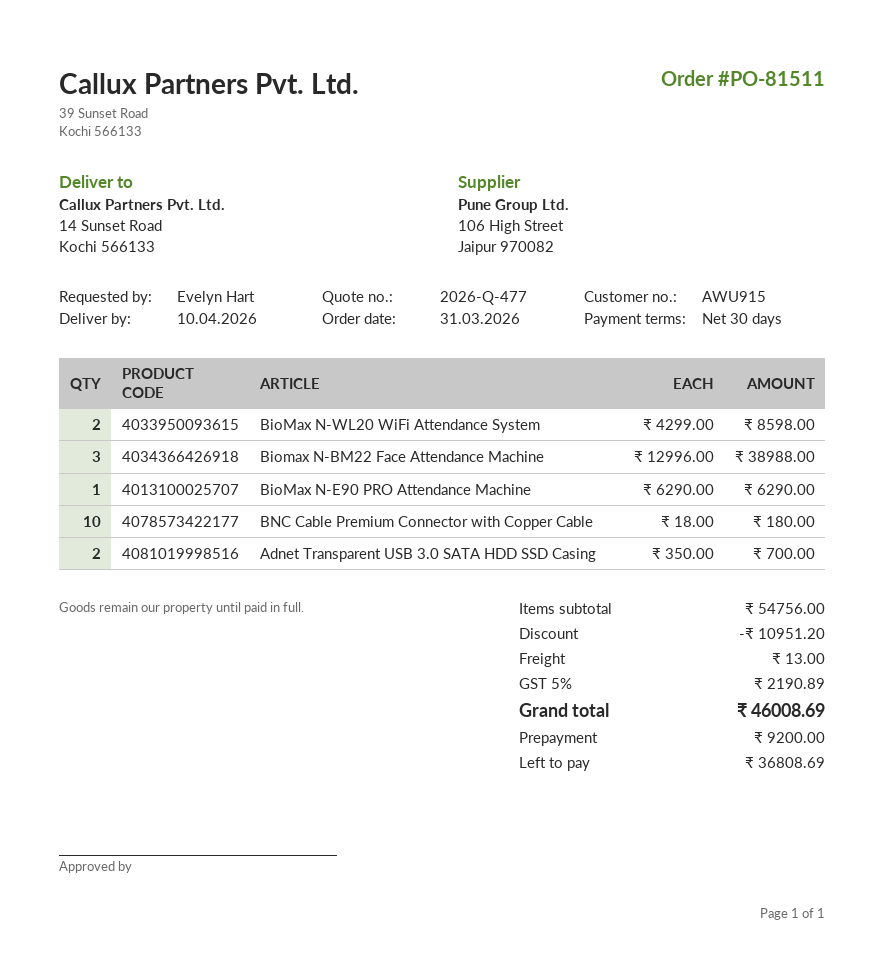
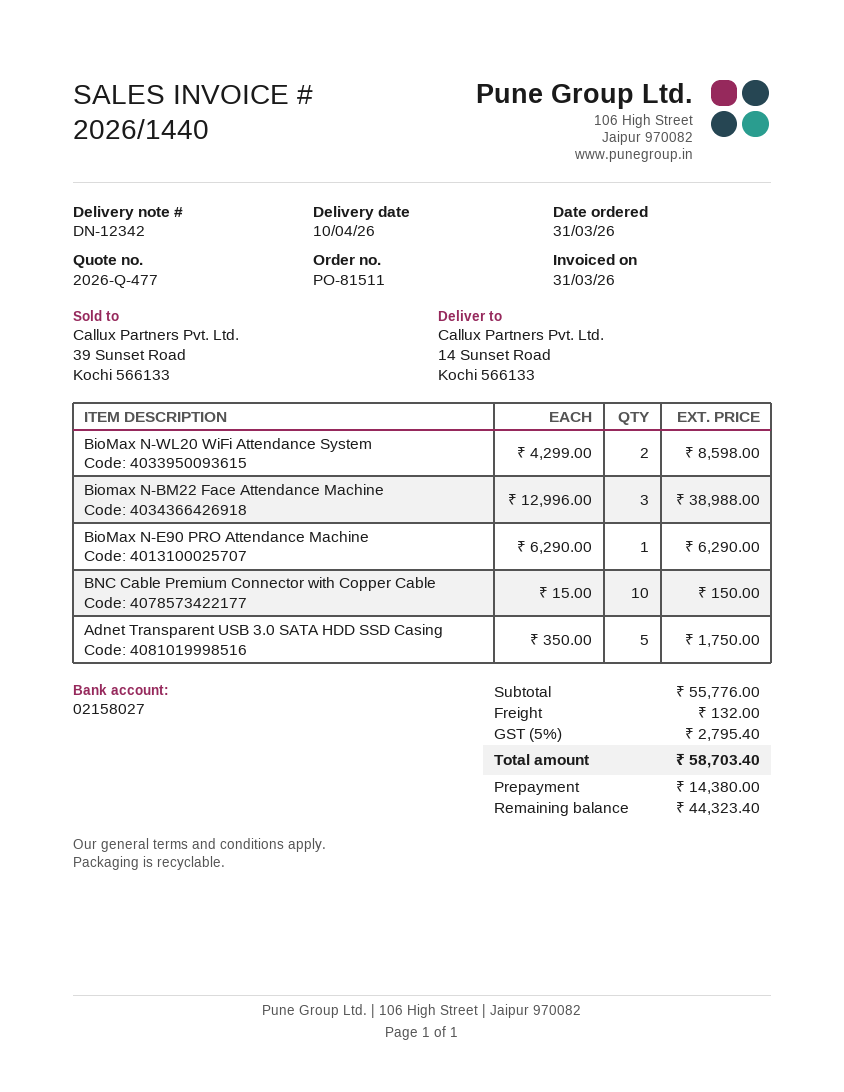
BNC Cable Premium Connector with Copper Cable: 10 x 18.00 = 180.00 -> 10 x 15.00 = 150.00
Adnet Transparent USB 3.0 SATA HDD SSD Casing: 2 x 350.00 = 700.00 -> 5 x 350.00 = 1750.00
subtotal: 54756.00 -> 55776.00
discount: 10951.20 -> none
shipping: 13.00 -> 132.00
tax: 5% = 2190.89 -> 5% = 2795.40
total: 46008.69 -> 58703.40
deposit: 9200.00 -> 14380.00
balance: 36808.69 -> 44323.40

